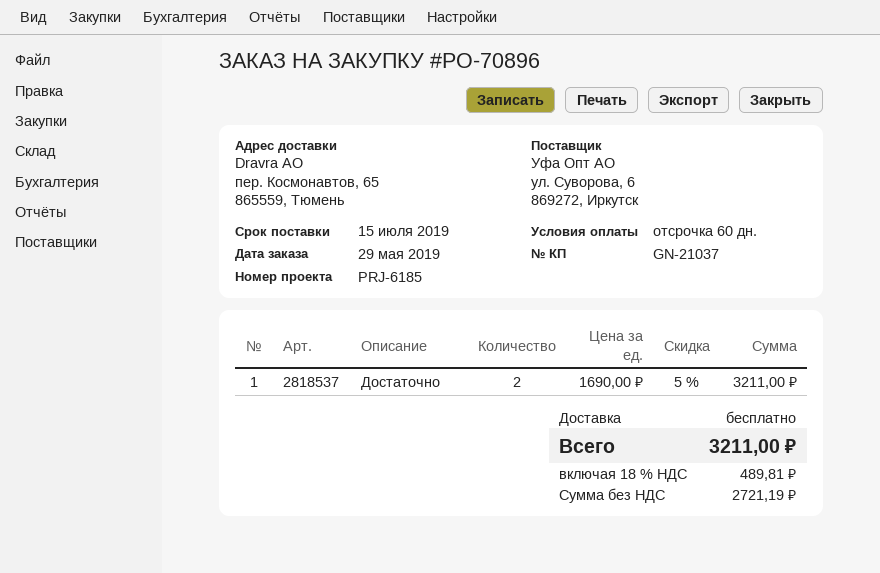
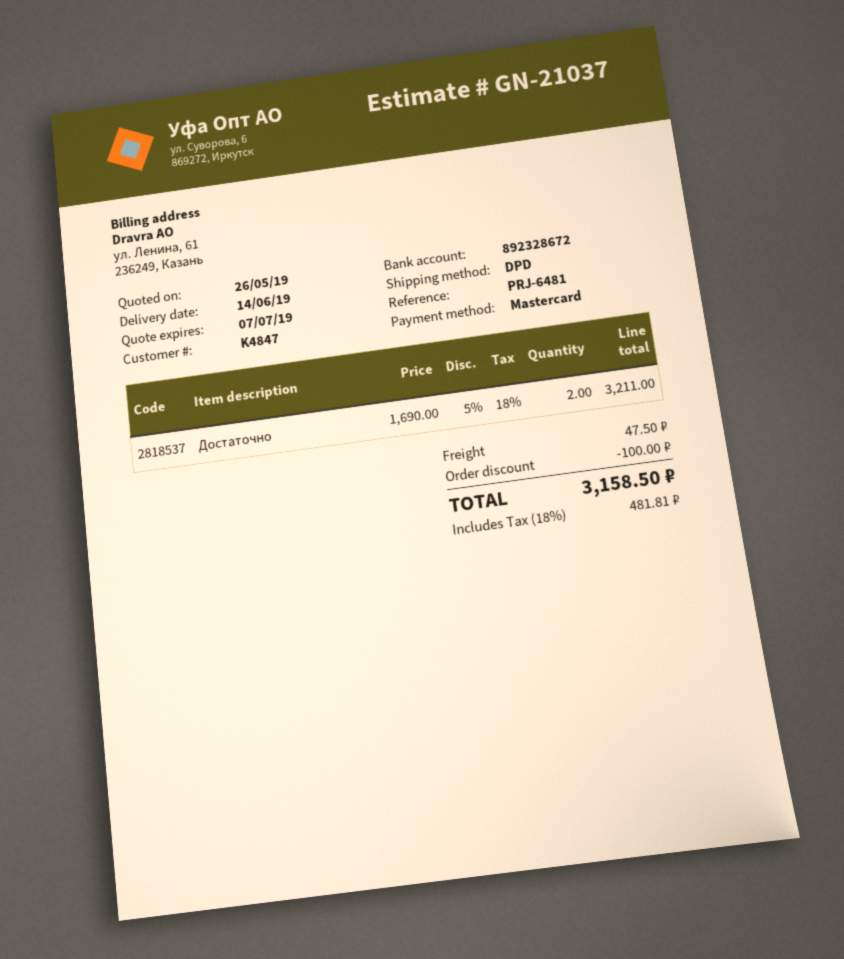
delivery date: 2019-07-15 -> 2019-06-14
reference: PRJ-6185 -> PRJ-6481
discount: none -> 100.00
shipping: 0.00 -> 47.50
tax: 18% = 489.81 -> 18% = 481.81
total: 3211.00 -> 3158.50

